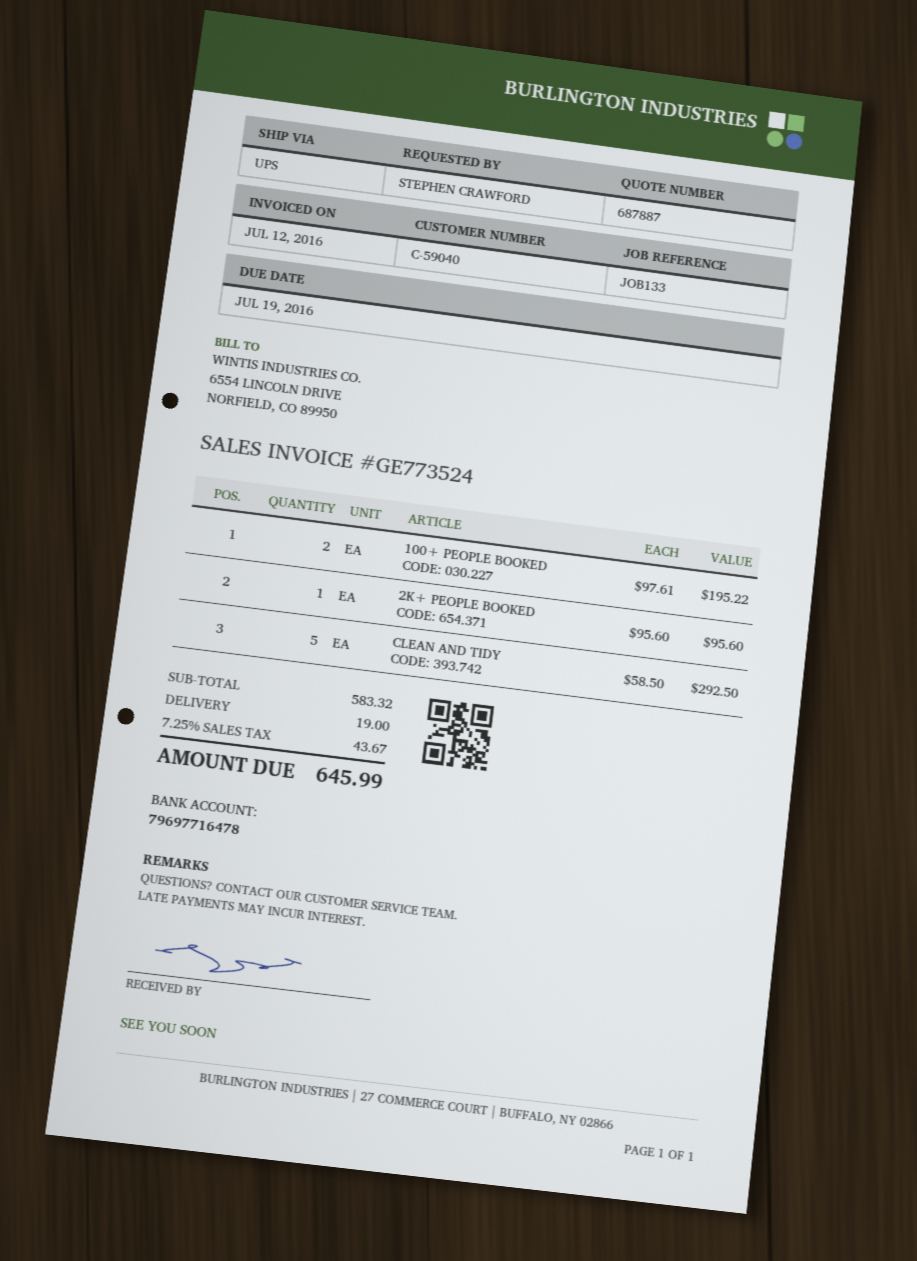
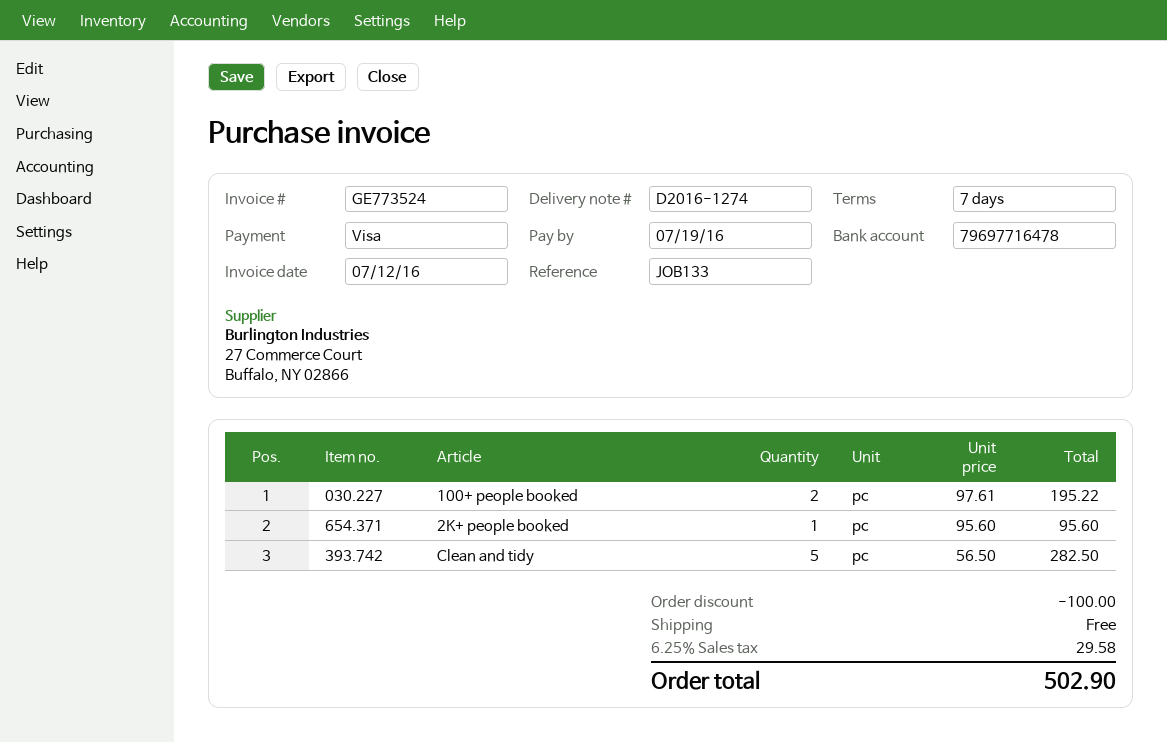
CLEAN AND TIDY: 5 x 58.50 = 292.50 -> 5 x 56.50 = 282.50
discount: none -> 100.00
shipping: 19.00 -> 0.00
tax: 7.25% = 43.67 -> 6.25% = 29.58
total: 645.99 -> 502.90

